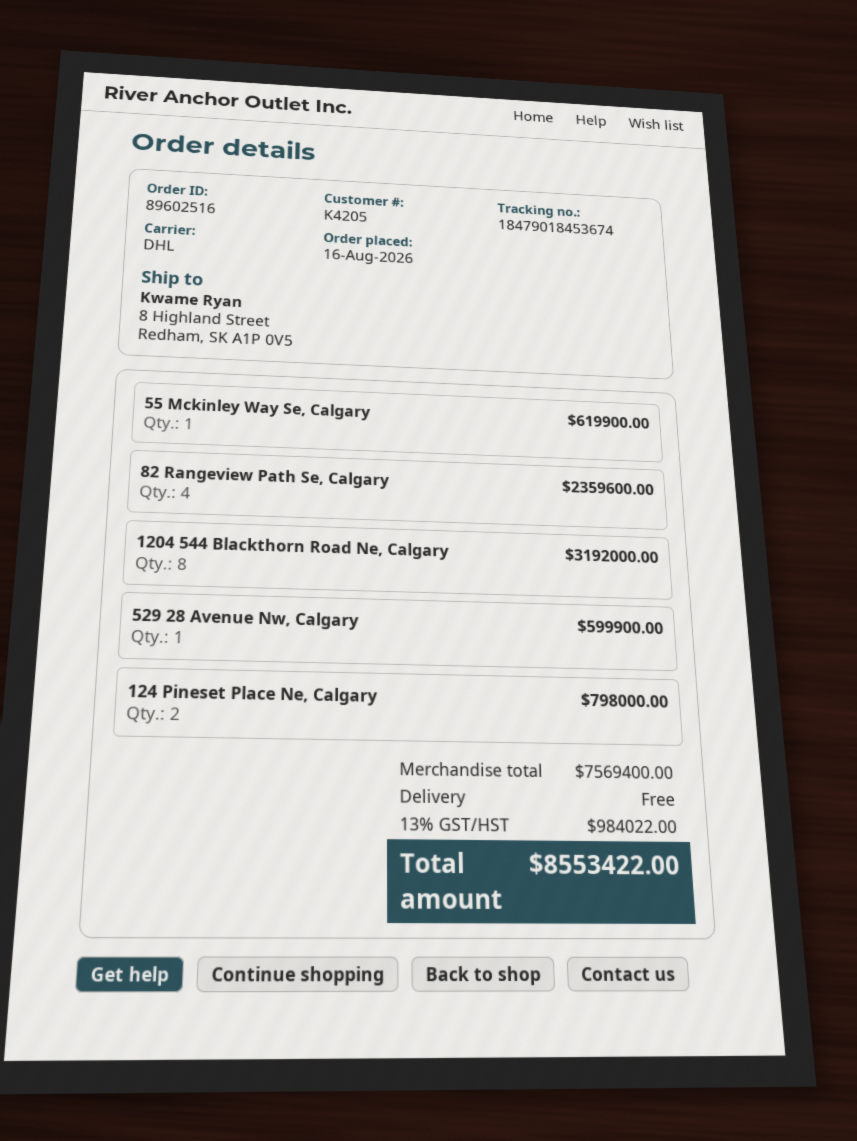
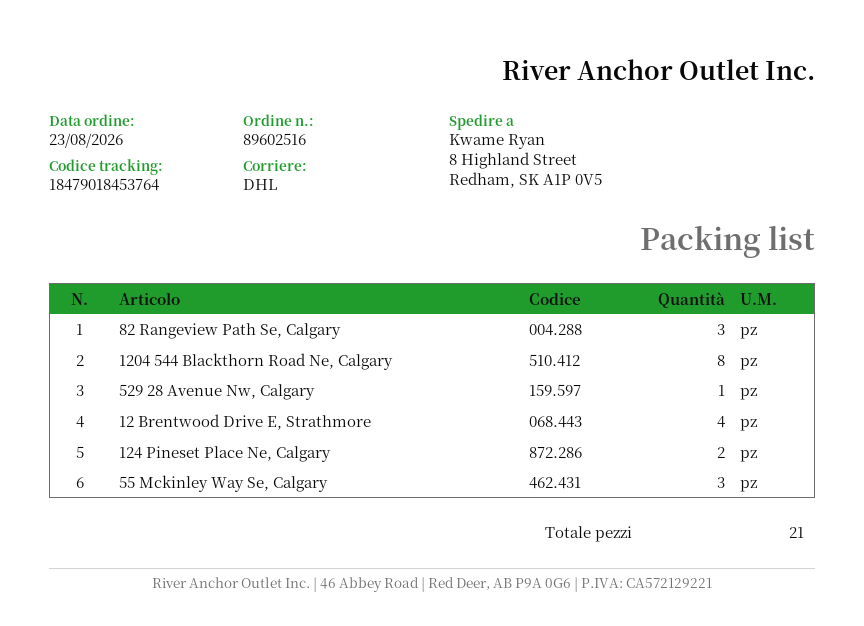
order date: 2026-08-16 -> 2026-08-23
tracking number: 18479018453674 -> 18479018453764
55 Mckinley Way Se, Calgary: 1 -> 3
82 Rangeview Path Se, Calgary: 4 -> 3
12 Brentwood Drive E, Strathmore: none -> 4

